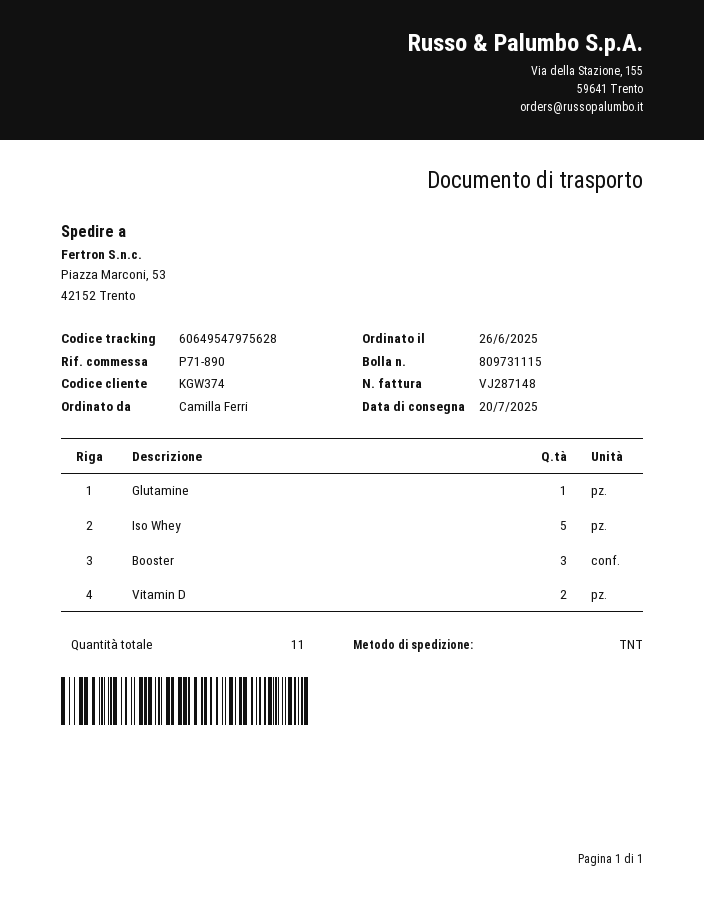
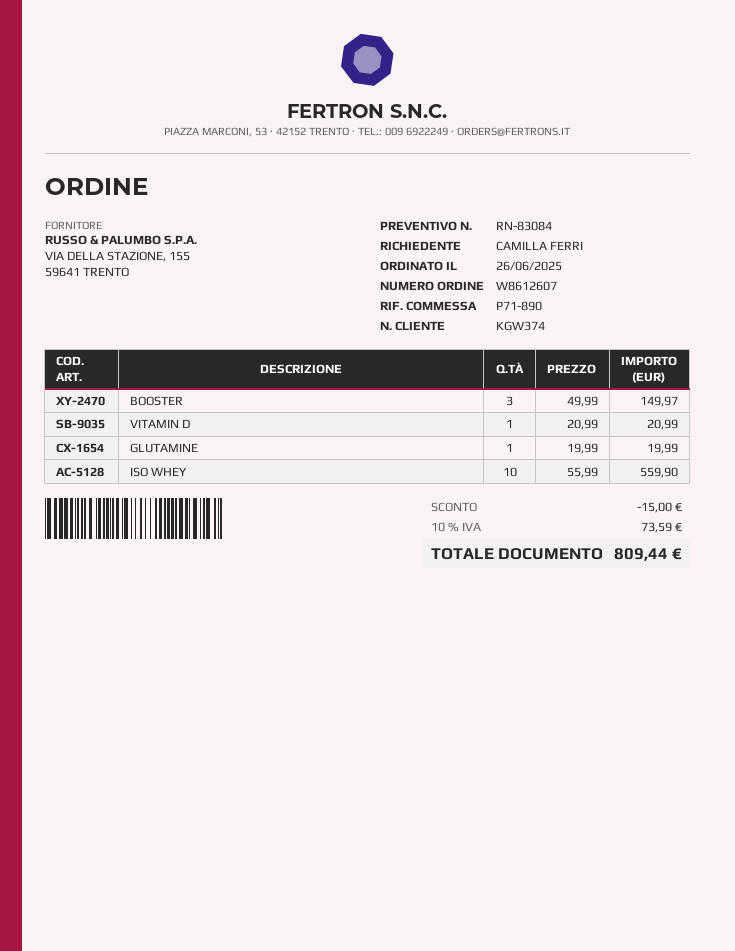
Iso Whey: 5 -> 10
Vitamin D: 2 -> 1

